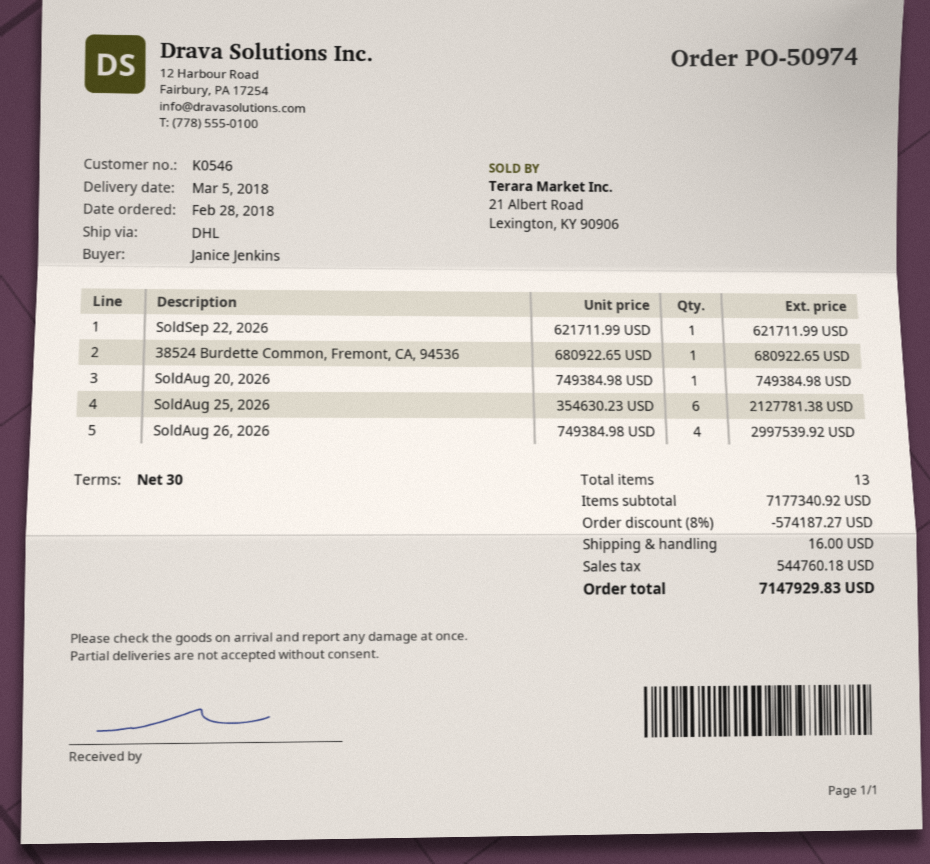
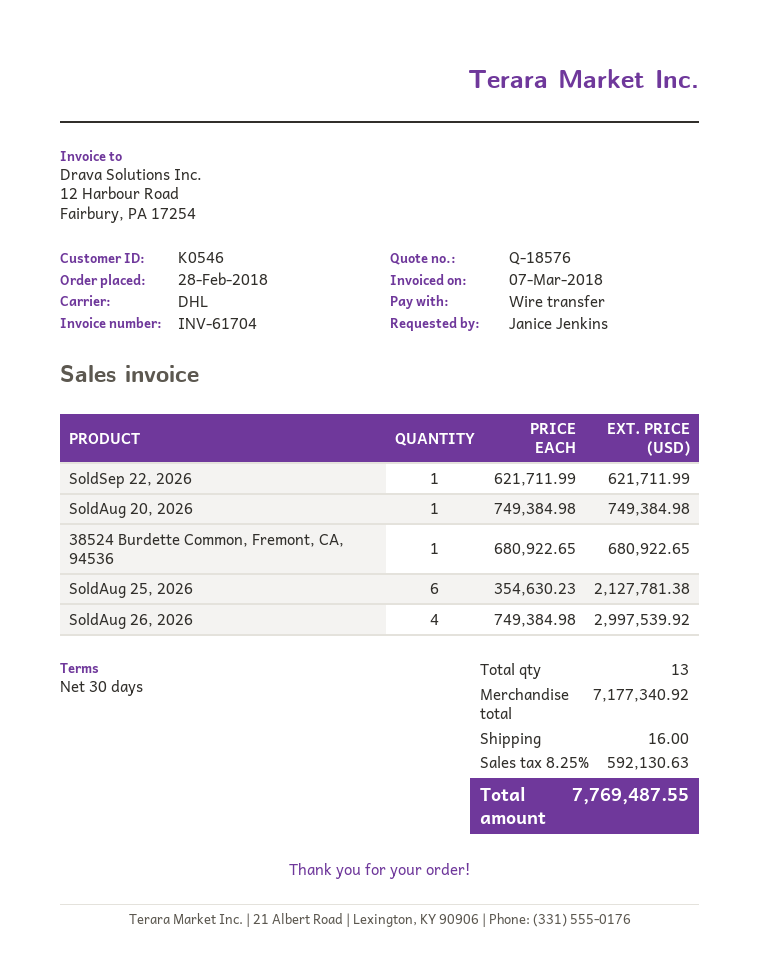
discount: 8% = 574187.27 -> none
tax: 544760.18 -> 592130.63
total: 7147929.83 -> 7769487.55

